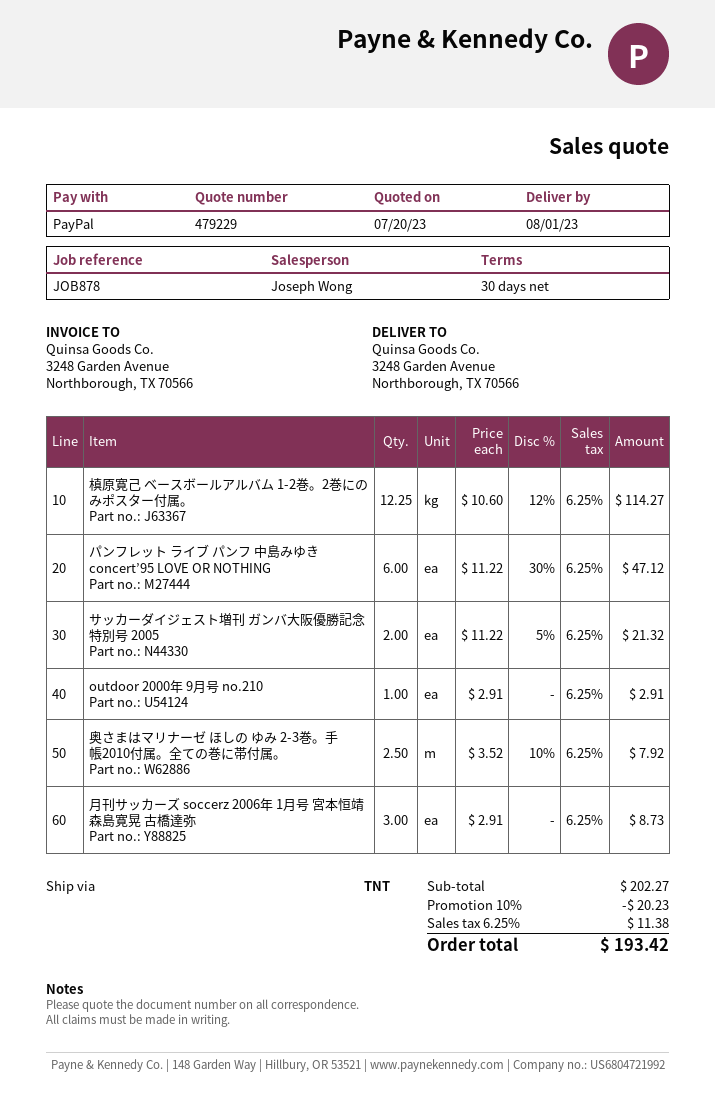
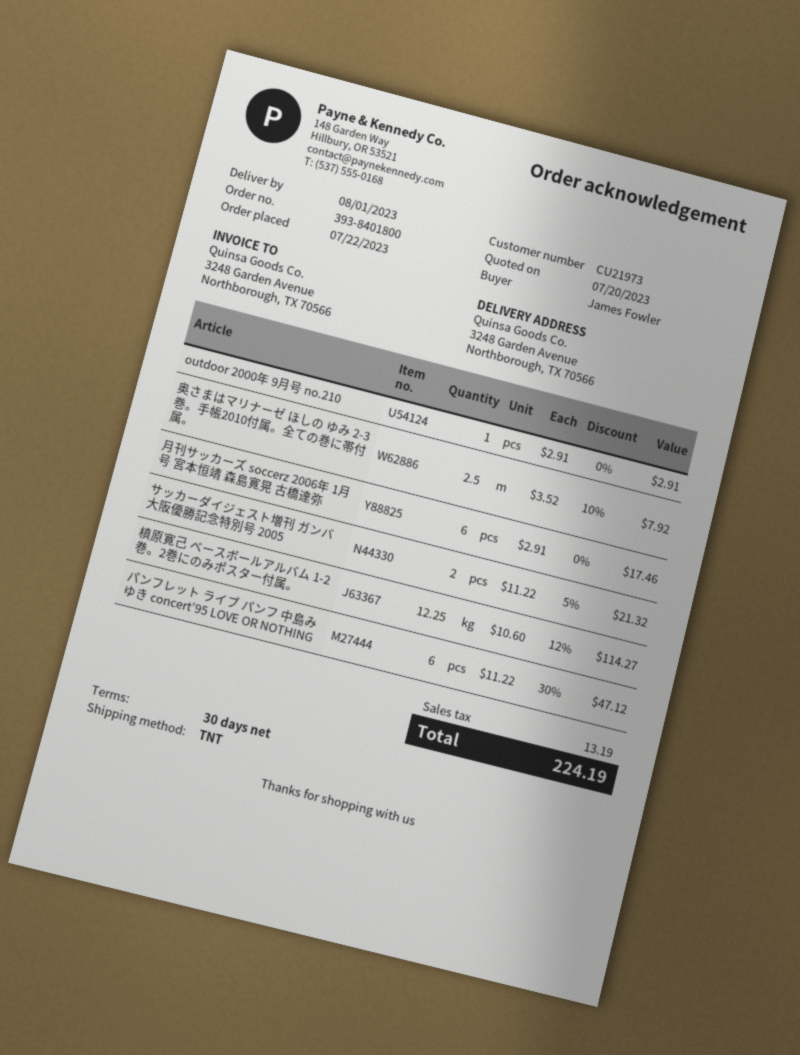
月刊サッカーズ soccerz 2006年 1月号 宮本恒靖 森島寛晃 古橋達弥: 3 x 2.91 = 8.73 -> 6 x 2.91 = 17.46
discount: 10% = 20.23 -> none
tax: 11.38 -> 13.19
total: 193.42 -> 224.19

